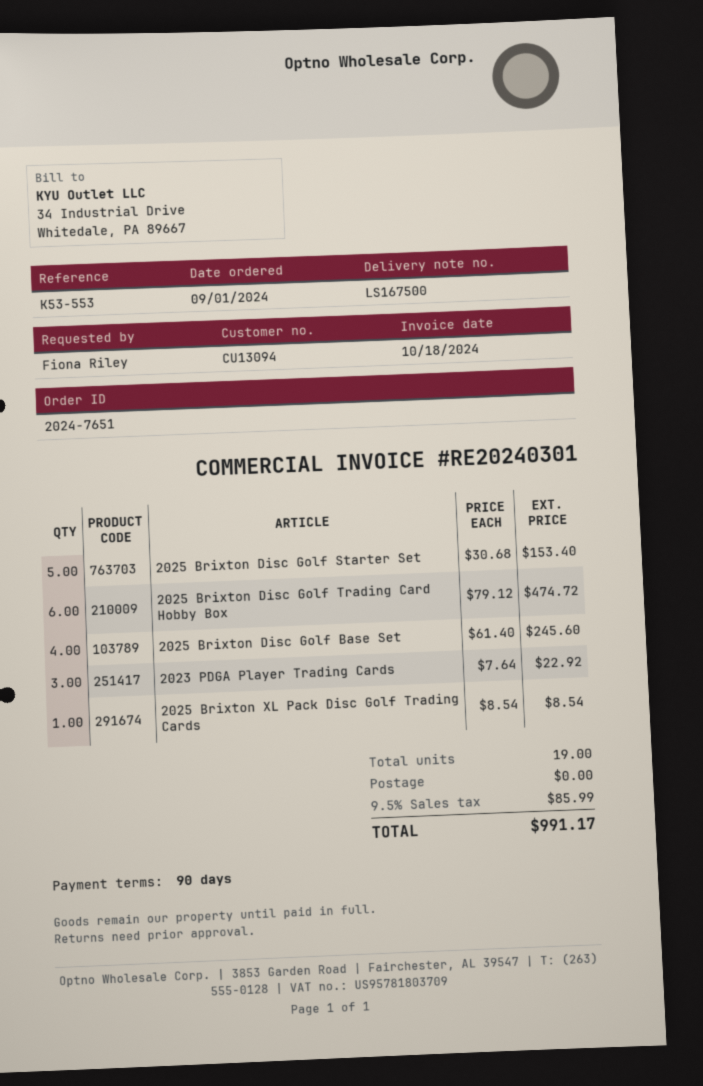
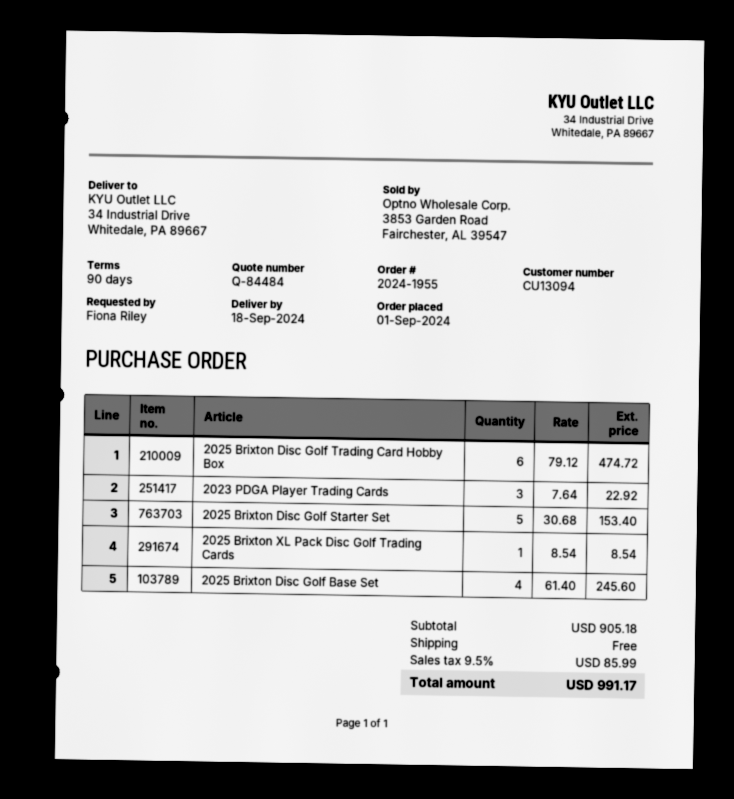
order number: 2024-7651 -> 2024-1955

